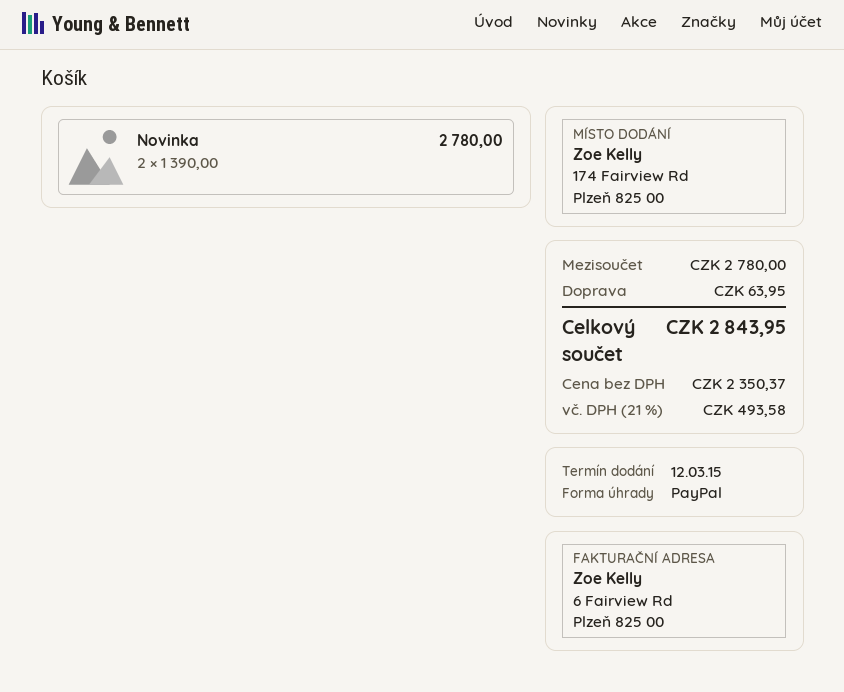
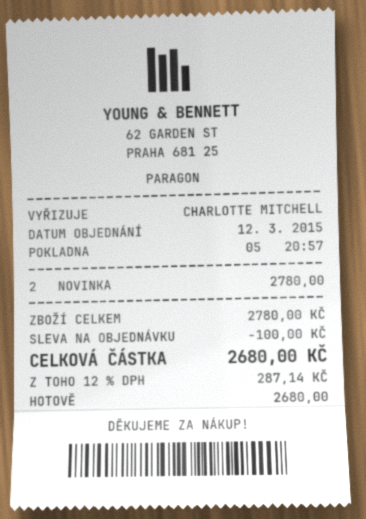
payment method: PayPal -> cash
discount: none -> 100.00
shipping: 63.95 -> none
tax: 21% = 493.58 -> 12% = 287.14
total: 2843.95 -> 2680.00

